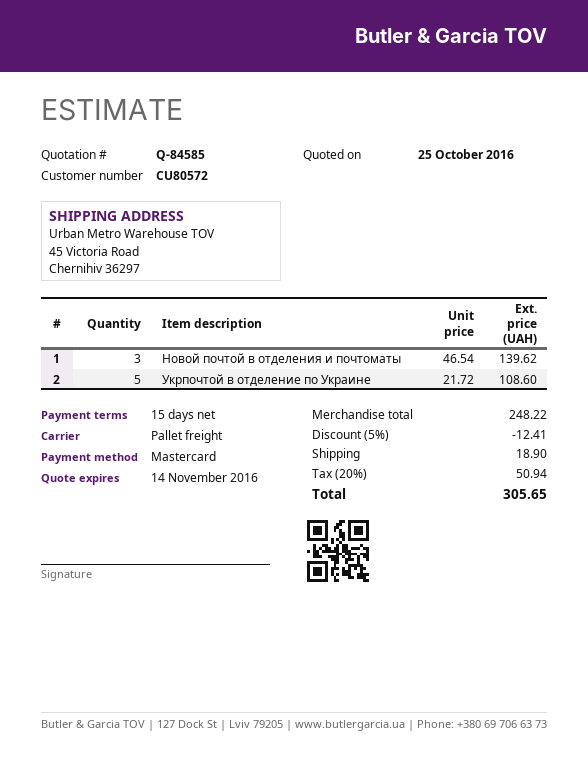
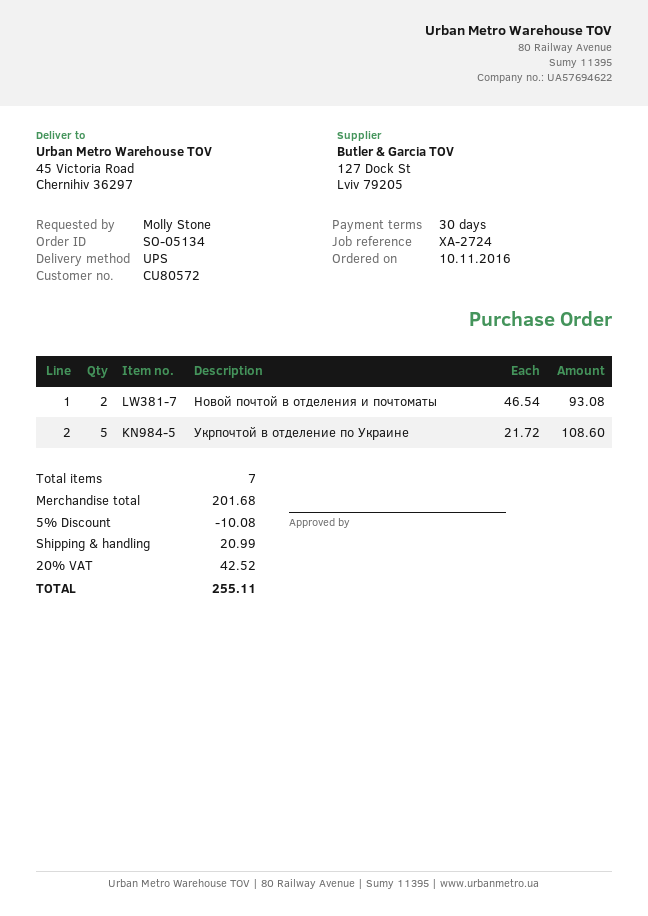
payment terms: 15 days -> 30 days
shipping method: pallet freight -> UPS
Новой почтой в отделения и почтоматы: 3 x 46.54 = 139.62 -> 2 x 46.54 = 93.08
subtotal: 248.22 -> 201.68
discount: 5% = 12.41 -> 5% = 10.08
shipping: 18.90 -> 20.99
tax: 20% = 50.94 -> 20% = 42.52
total: 305.65 -> 255.11

